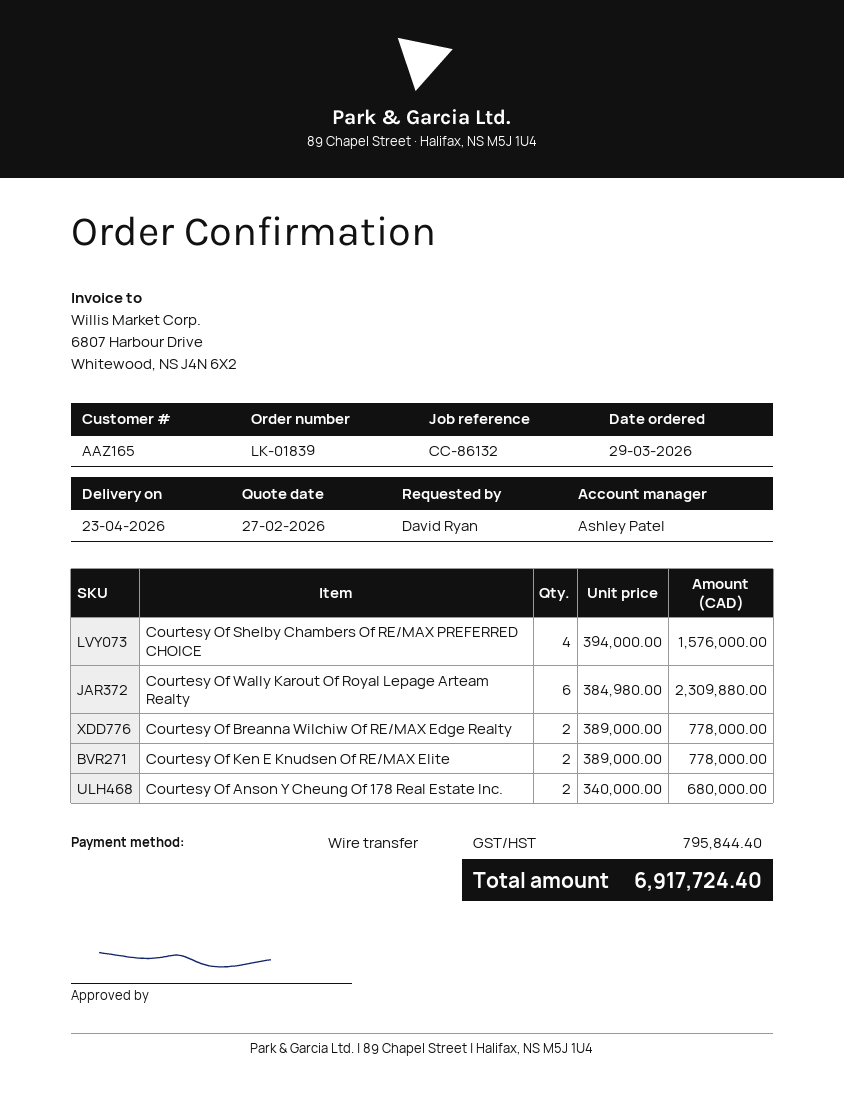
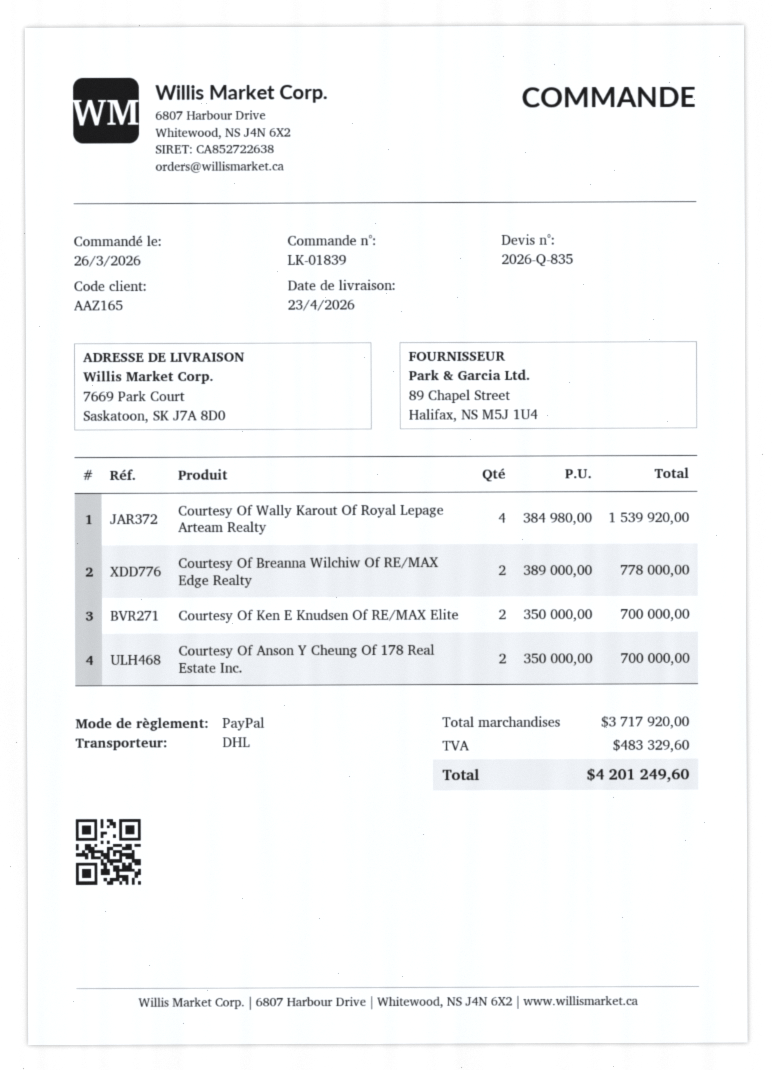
order date: 2026-03-29 -> 2026-03-26
payment method: bank transfer -> PayPal
Courtesy Of Shelby Chambers Of RE/MAX PREFERRED CHOICE: 4 x 394000.00 = 1576000.00 -> none
Courtesy Of Wally Karout Of Royal Lepage Arteam Realty: 6 x 384980.00 = 2309880.00 -> 4 x 384980.00 = 1539920.00
Courtesy Of Ken E Knudsen Of RE/MAX Elite: 2 x 389000.00 = 778000.00 -> 2 x 350000.00 = 700000.00
Courtesy Of Anson Y Cheung Of 178 Real Estate Inc.: 2 x 340000.00 = 680000.00 -> 2 x 350000.00 = 700000.00
tax: 795844.40 -> 483329.60
total: 6917724.40 -> 4201249.60

